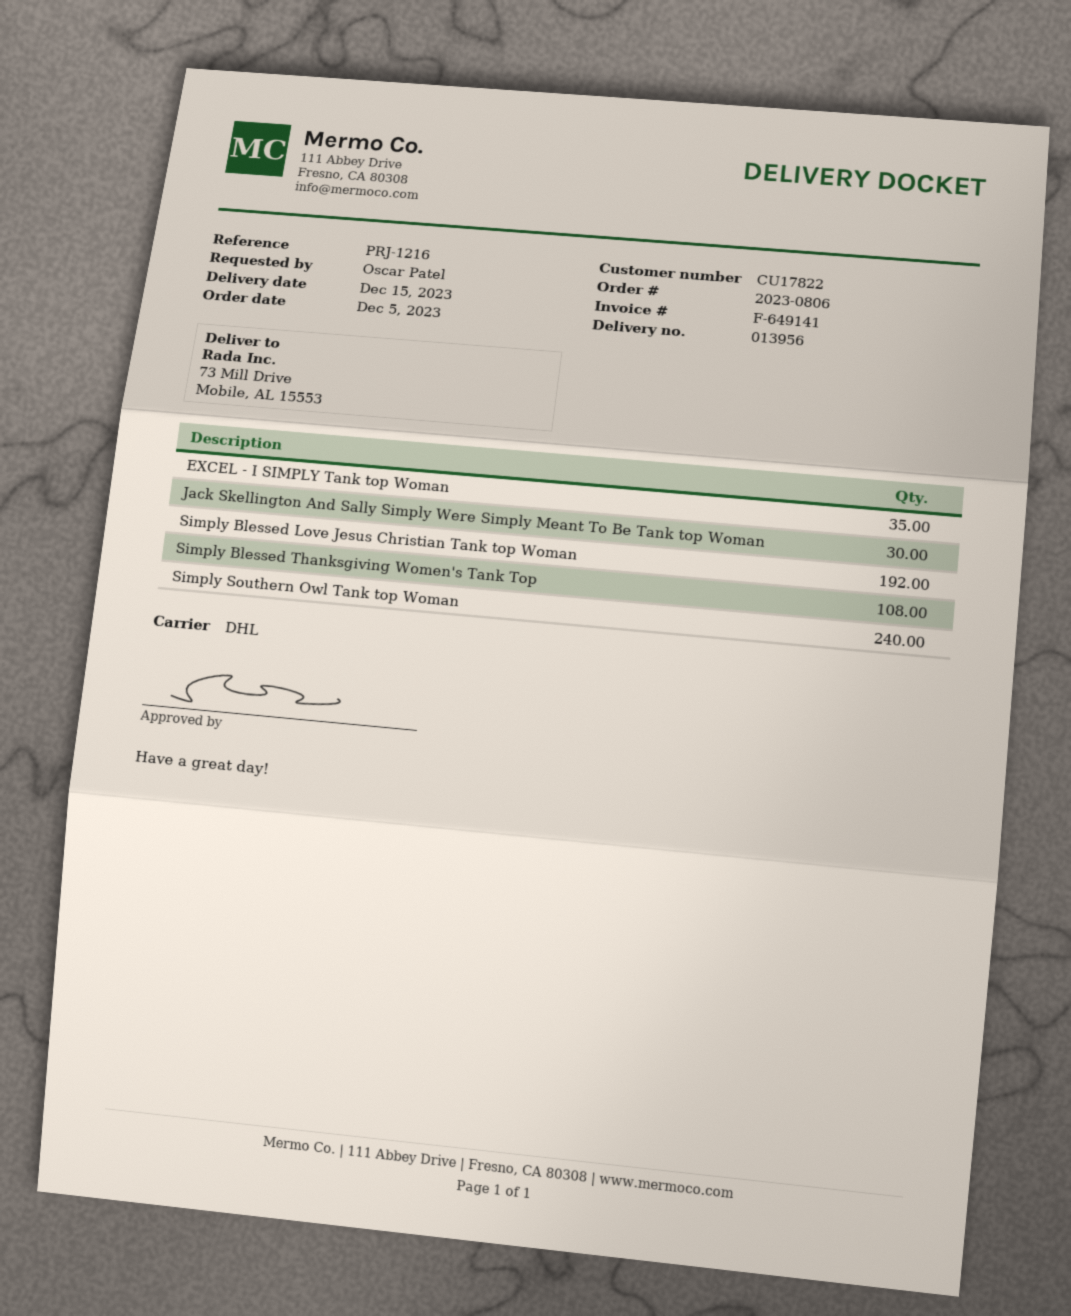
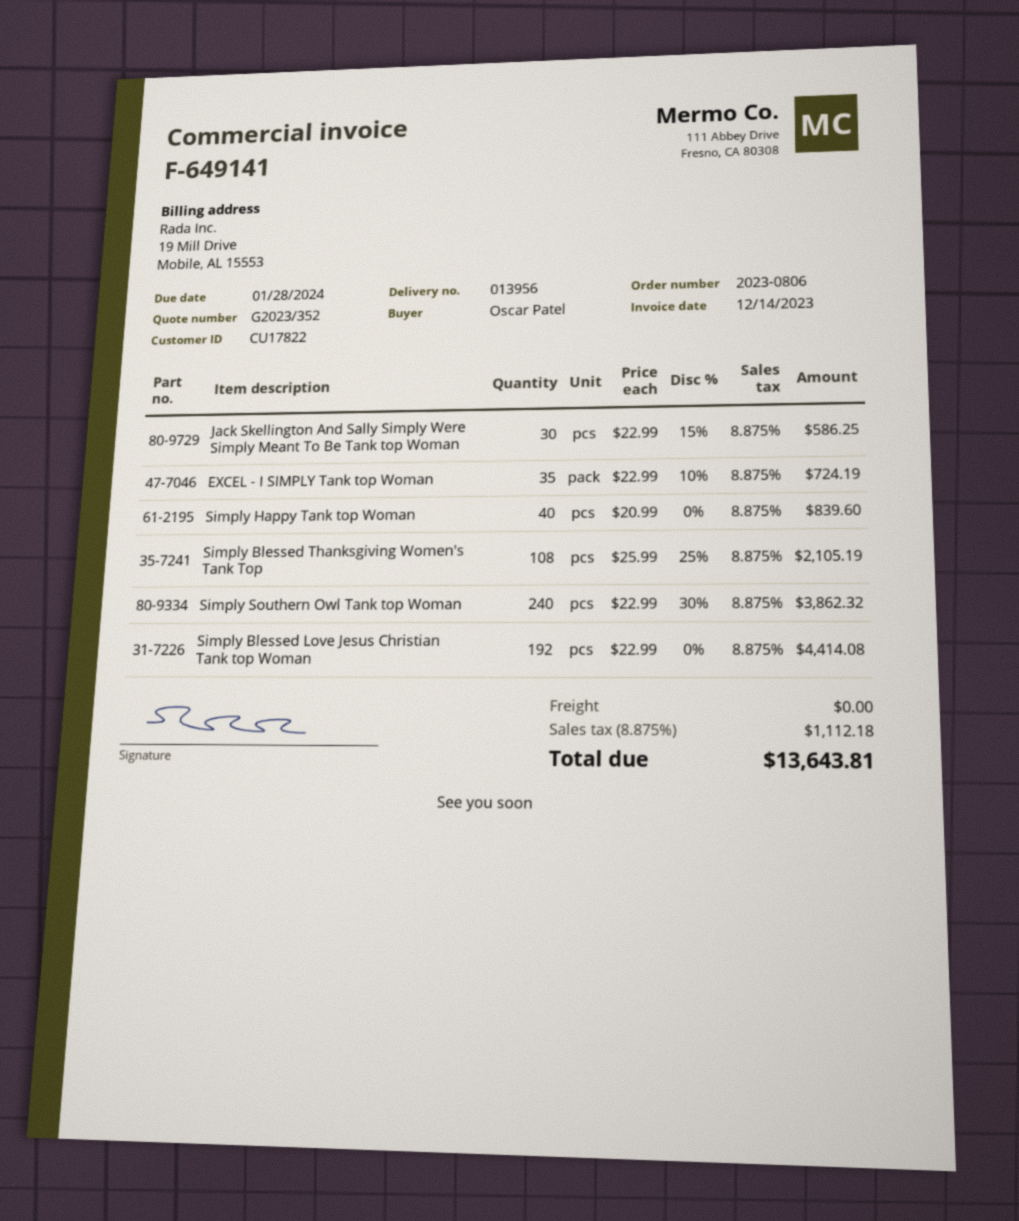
Simply Happy Tank top Woman: none -> 40

